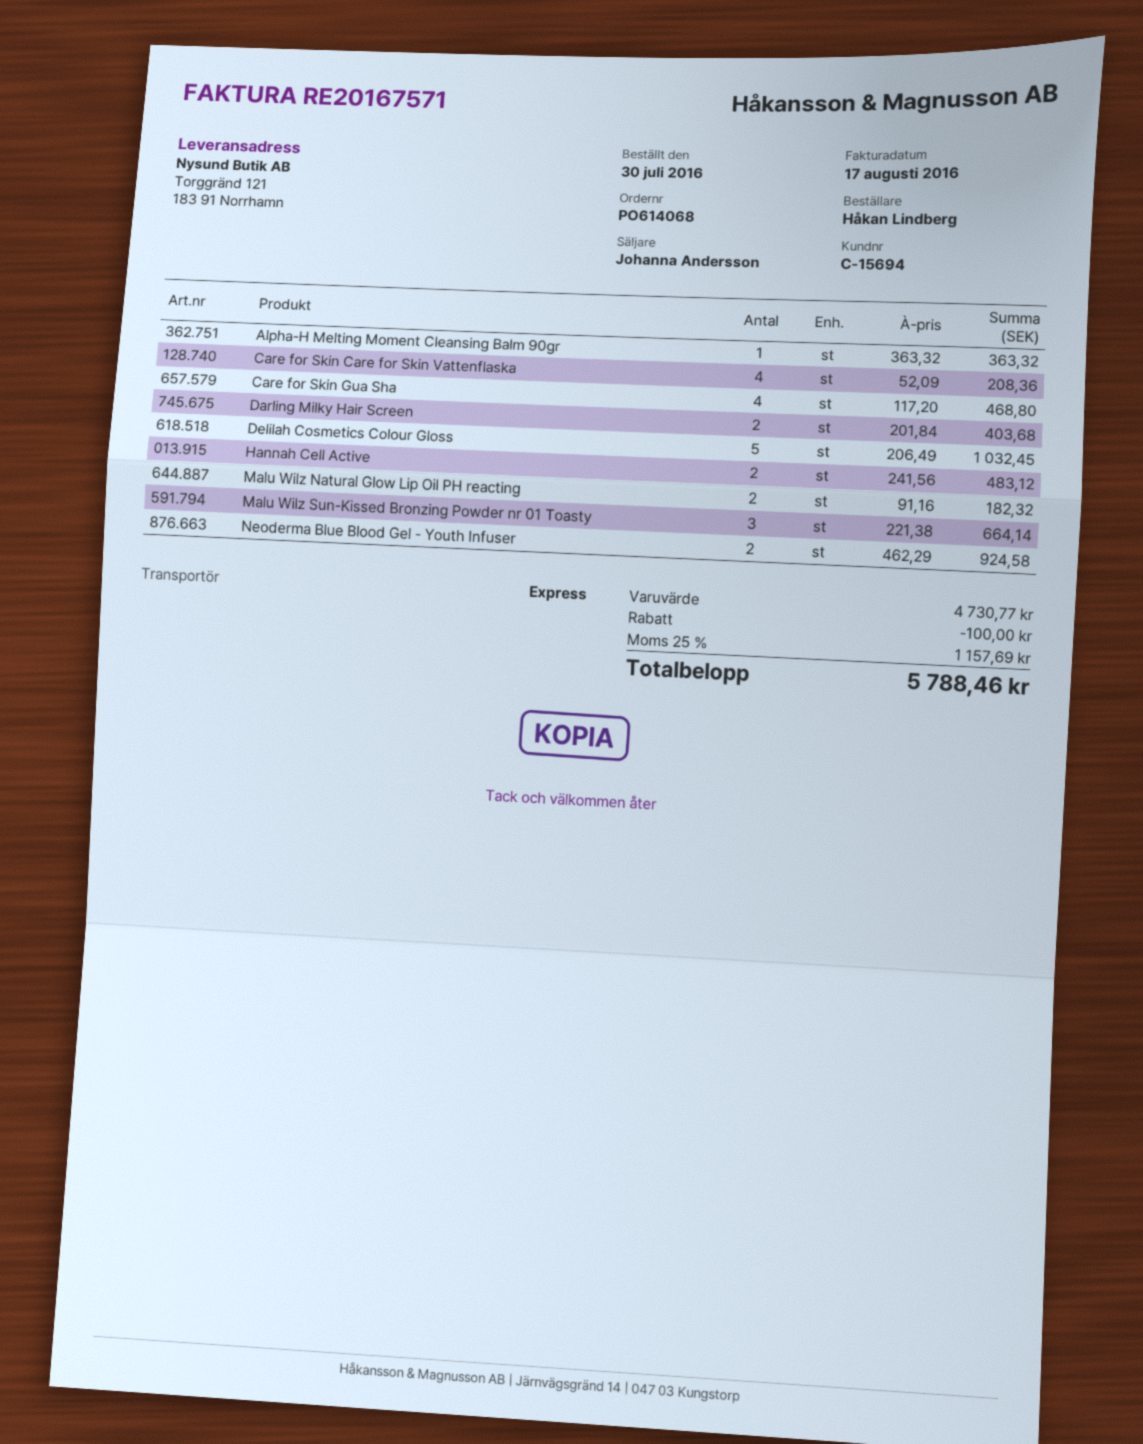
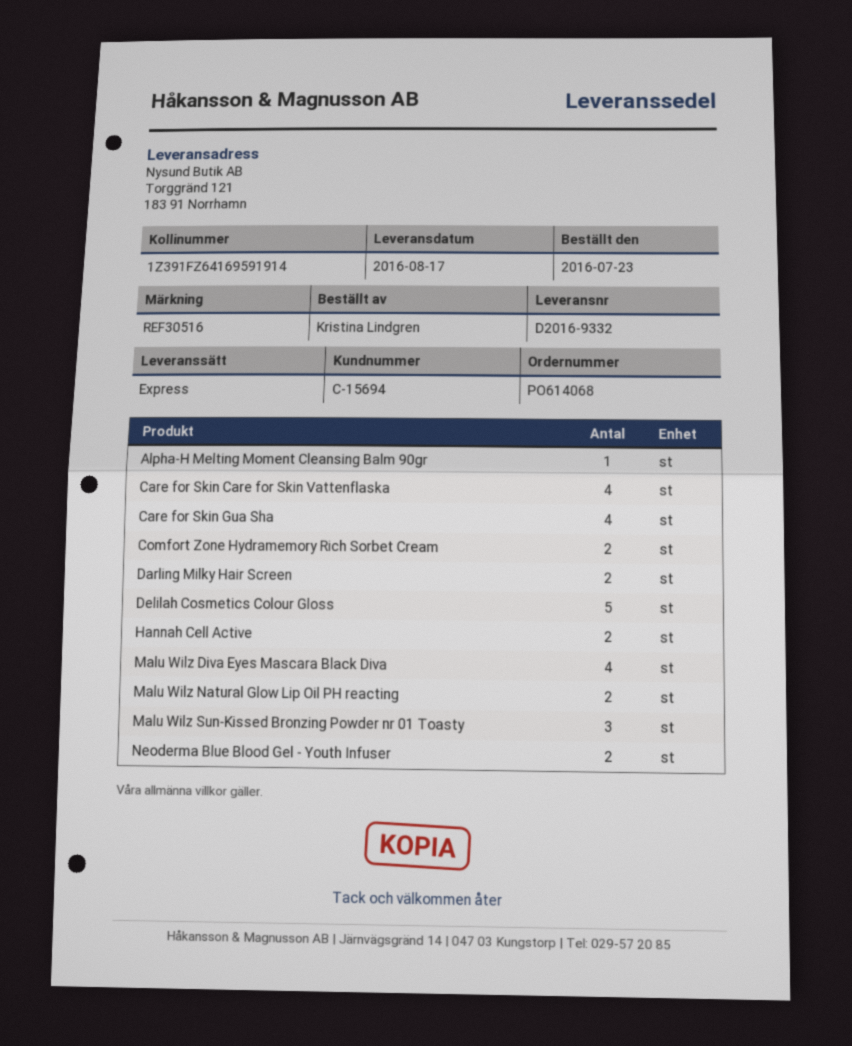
order date: 2016-07-30 -> 2016-07-23
ordered by: Håkan Lindberg -> Kristina Lindgren
Comfort Zone Hydramemory Rich Sorbet Cream: none -> 2
Malu Wilz Diva Eyes Mascara Black Diva: none -> 4

